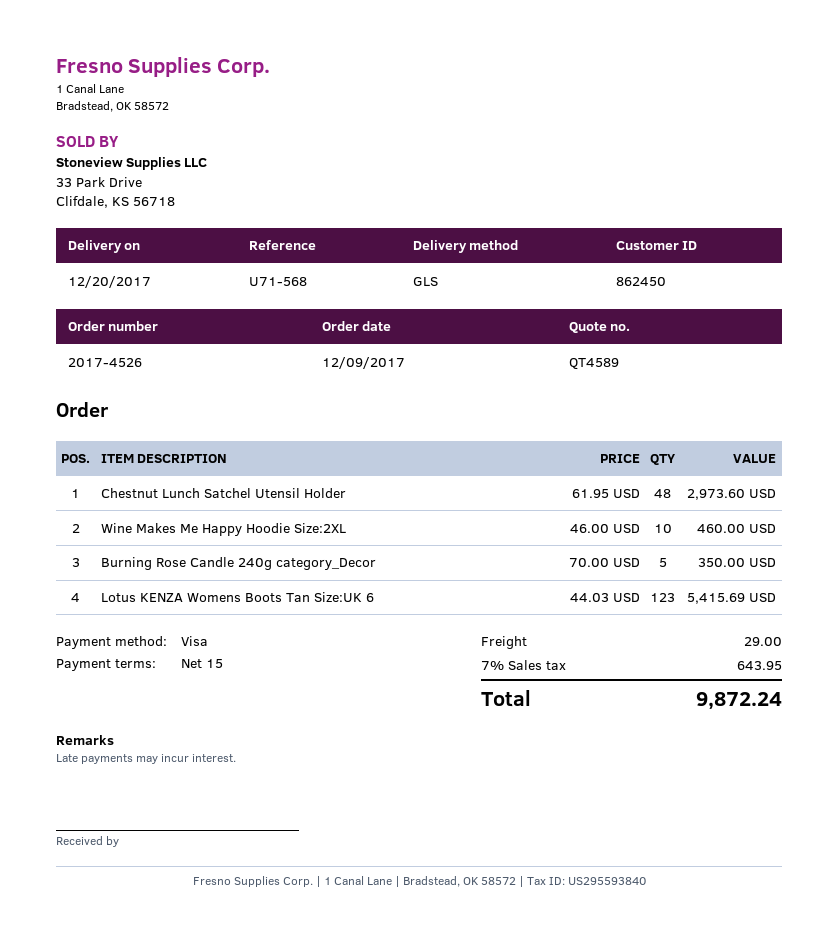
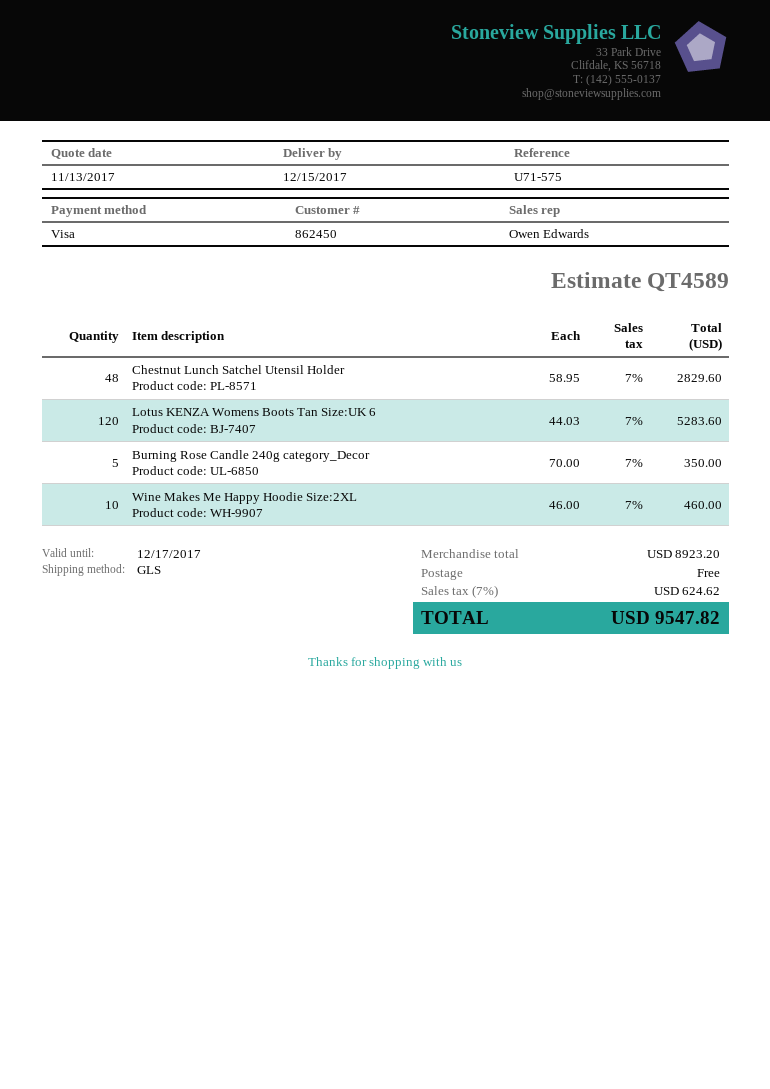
delivery date: 2017-12-20 -> 2017-12-15
reference: U71-568 -> U71-575
Chestnut Lunch Satchel Utensil Holder: 48 x 61.95 = 2973.60 -> 48 x 58.95 = 2829.60
Lotus KENZA Womens Boots Tan Size:UK 6: 123 x 44.03 = 5415.69 -> 120 x 44.03 = 5283.60
shipping: 29.00 -> 0.00
tax: 7% = 643.95 -> 7% = 624.62
total: 9872.24 -> 9547.82

